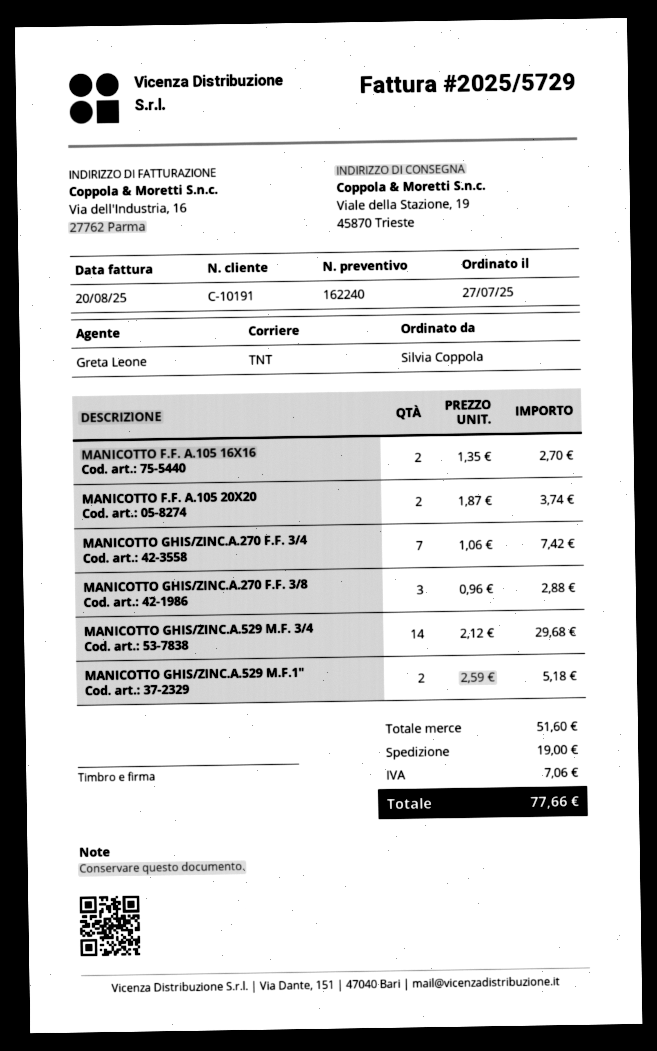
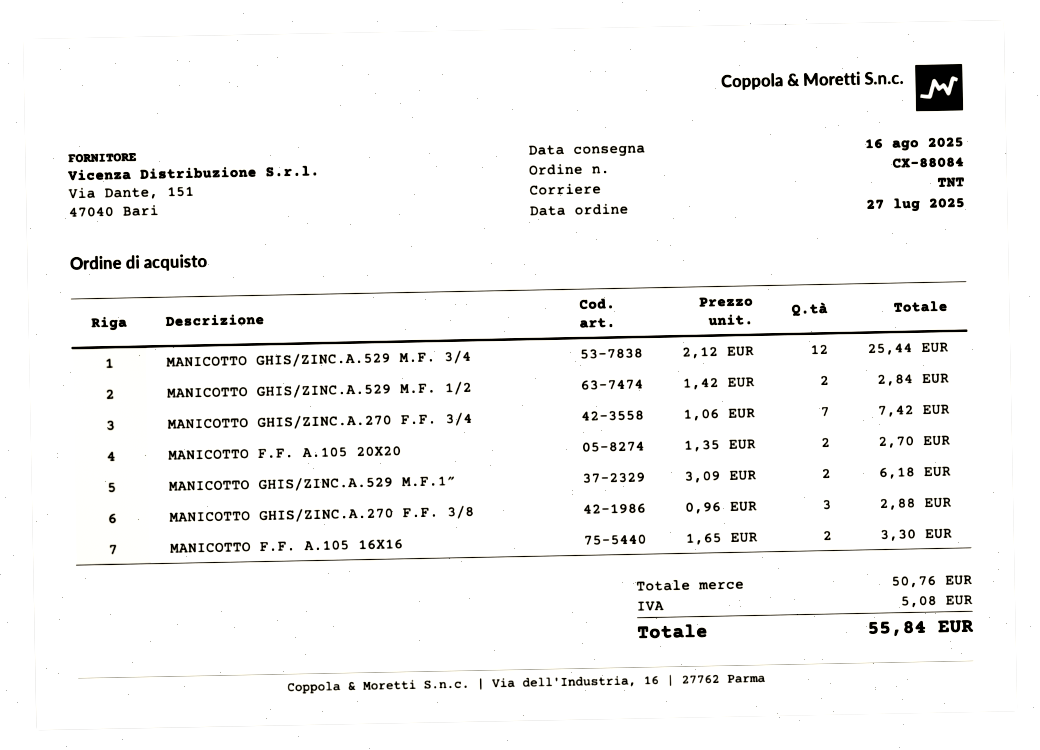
MANICOTTO F.F. A.105 16X16: 2 x 1.35 = 2.70 -> 2 x 1.65 = 3.30
MANICOTTO F.F. A.105 20X20: 2 x 1.87 = 3.74 -> 2 x 1.35 = 2.70
MANICOTTO GHIS/ZINC.A.529 M.F. 3/4: 14 x 2.12 = 29.68 -> 12 x 2.12 = 25.44
MANICOTTO GHIS/ZINC.A.529 M.F.1″: 2 x 2.59 = 5.18 -> 2 x 3.09 = 6.18
MANICOTTO GHIS/ZINC.A.529 M.F. 1/2: none -> 2 x 1.42 = 2.84
subtotal: 51.60 -> 50.76
shipping: 19.00 -> none
tax: 7.06 -> 5.08
total: 77.66 -> 55.84

